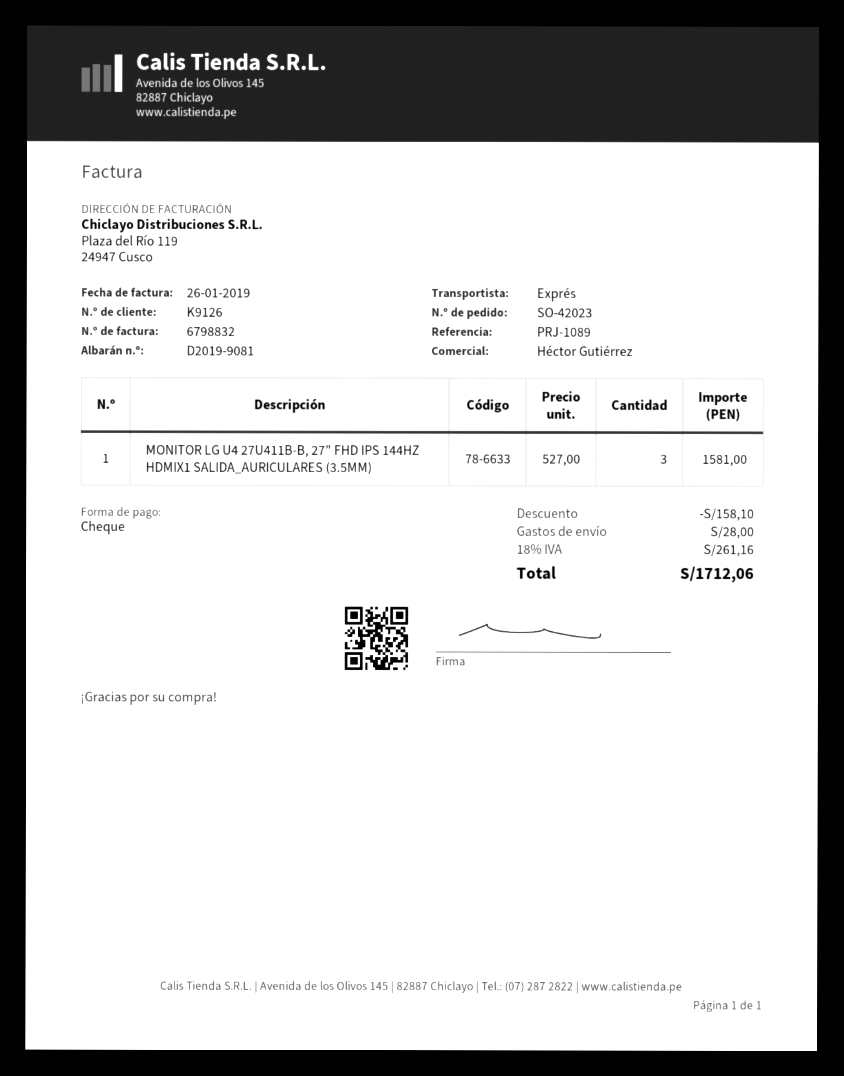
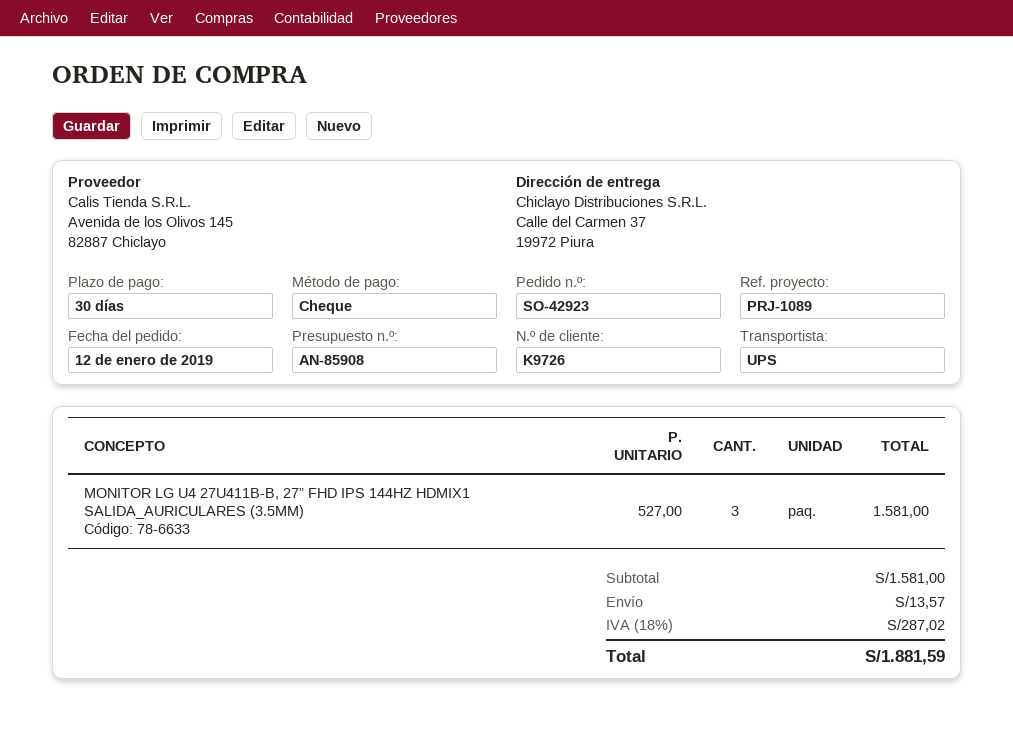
order number: SO-42023 -> SO-42923
customer number: K9126 -> K9726
shipping method: express -> UPS
discount: 158.10 -> none
shipping: 28.00 -> 13.57
tax: 18% = 261.16 -> 18% = 287.02
total: 1712.06 -> 1881.59

